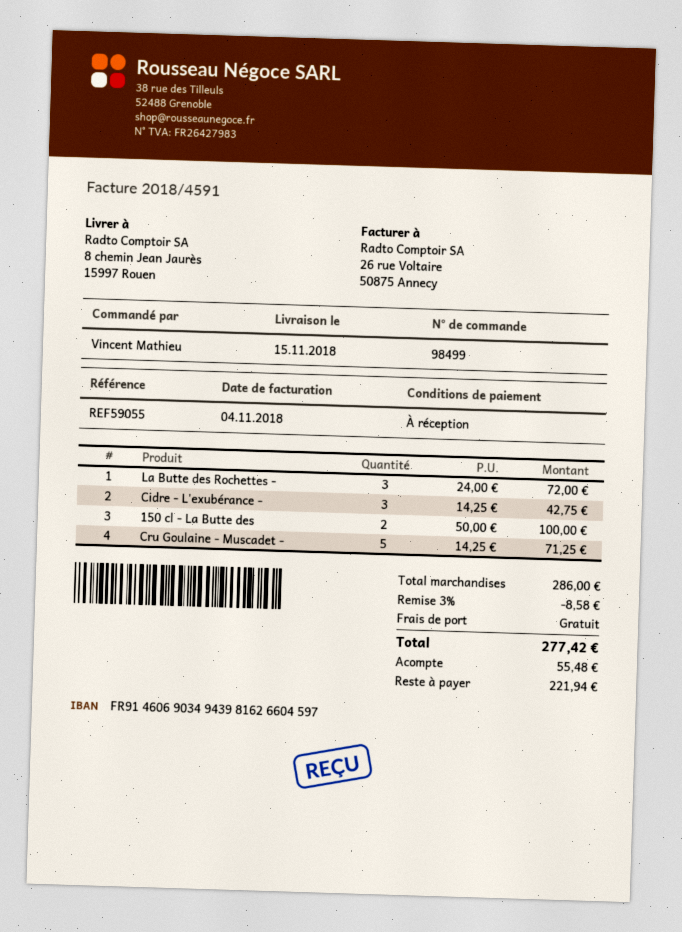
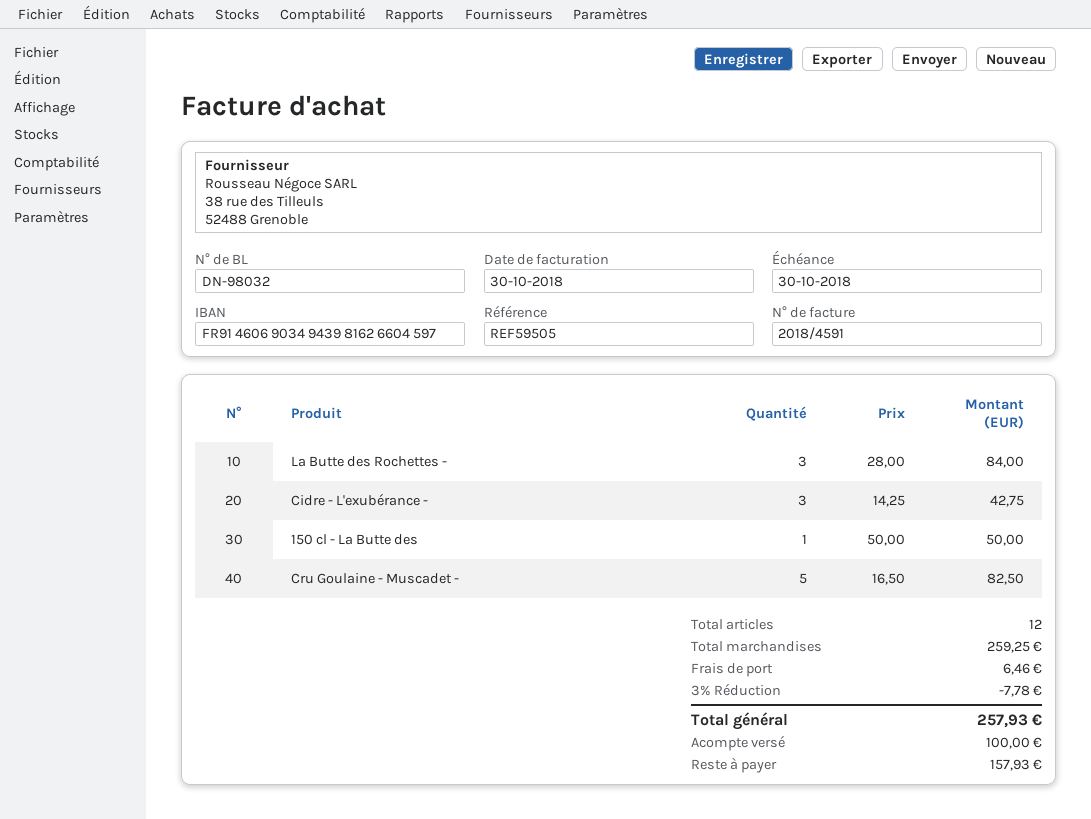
invoice date: 2018-11-04 -> 2018-10-30
reference: REF59055 -> REF59505
La Butte des Rochettes -: 3 x 24.00 = 72.00 -> 3 x 28.00 = 84.00
150 cl - La Butte des: 2 x 50.00 = 100.00 -> 1 x 50.00 = 50.00
Cru Goulaine - Muscadet -: 5 x 14.25 = 71.25 -> 5 x 16.50 = 82.50
subtotal: 286.00 -> 259.25
discount: 3% = 8.58 -> 3% = 7.78
shipping: 0.00 -> 6.46
total: 277.42 -> 257.93
deposit: 55.48 -> 100.00
balance: 221.94 -> 157.93

